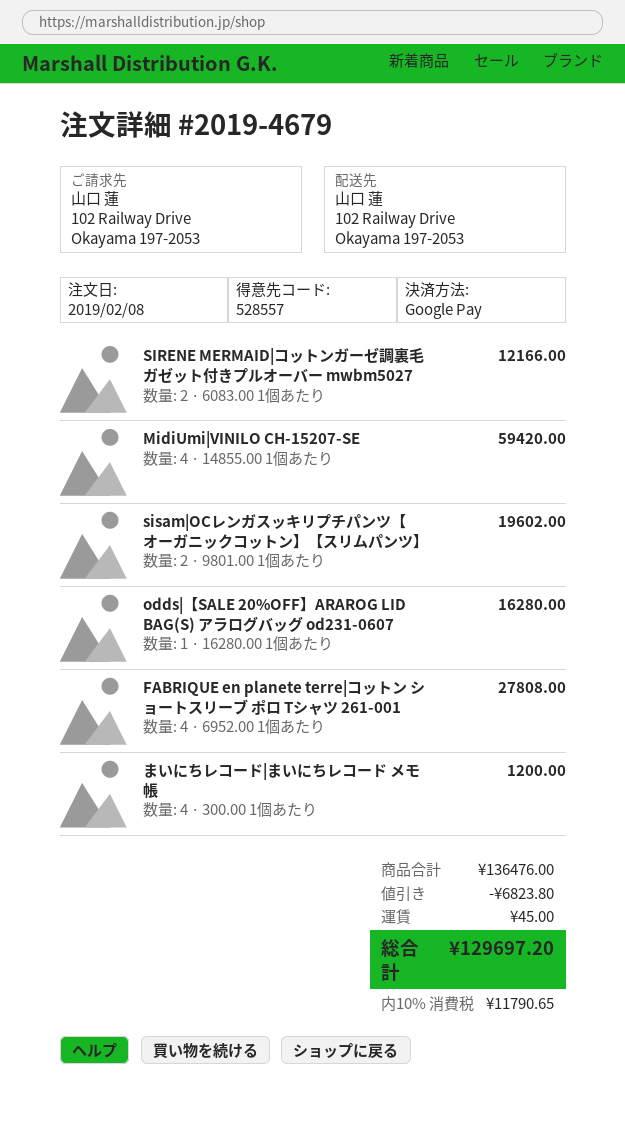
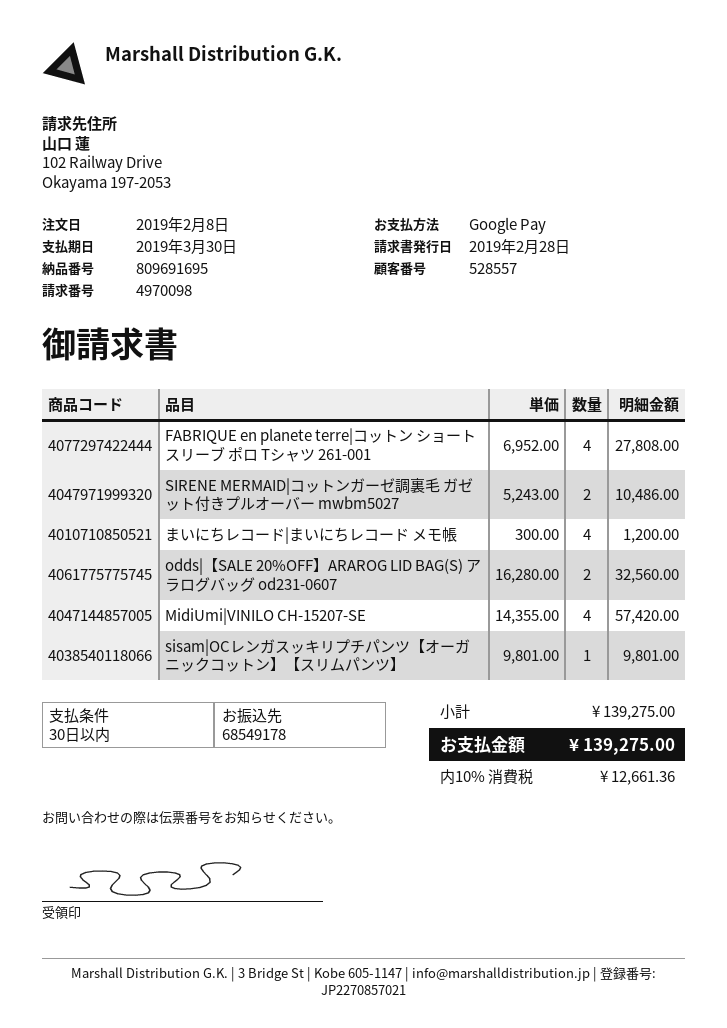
SIRENE MERMAID|コットンガーゼ調裏毛 ガゼット付きプルオーバー mwbm5027: 2 x 6083.00 = 12166.00 -> 2 x 5243.00 = 10486.00
MidiUmi|VINILO CH-15207-SE: 4 x 14855.00 = 59420.00 -> 4 x 14355.00 = 57420.00
sisam|OCレンガスッキリプチパンツ【オーガニックコットン】【スリムパンツ】: 2 x 9801.00 = 19602.00 -> 1 x 9801.00 = 9801.00
odds|【SALE 20%OFF】ARAROG LID BAG(S) アラログバッグ od231-0607: 1 x 16280.00 = 16280.00 -> 2 x 16280.00 = 32560.00
subtotal: 136476.00 -> 139275.00
discount: 6823.80 -> none
shipping: 45.00 -> none
tax: 10% = 11790.65 -> 10% = 12661.36
total: 129697.20 -> 139275.00

